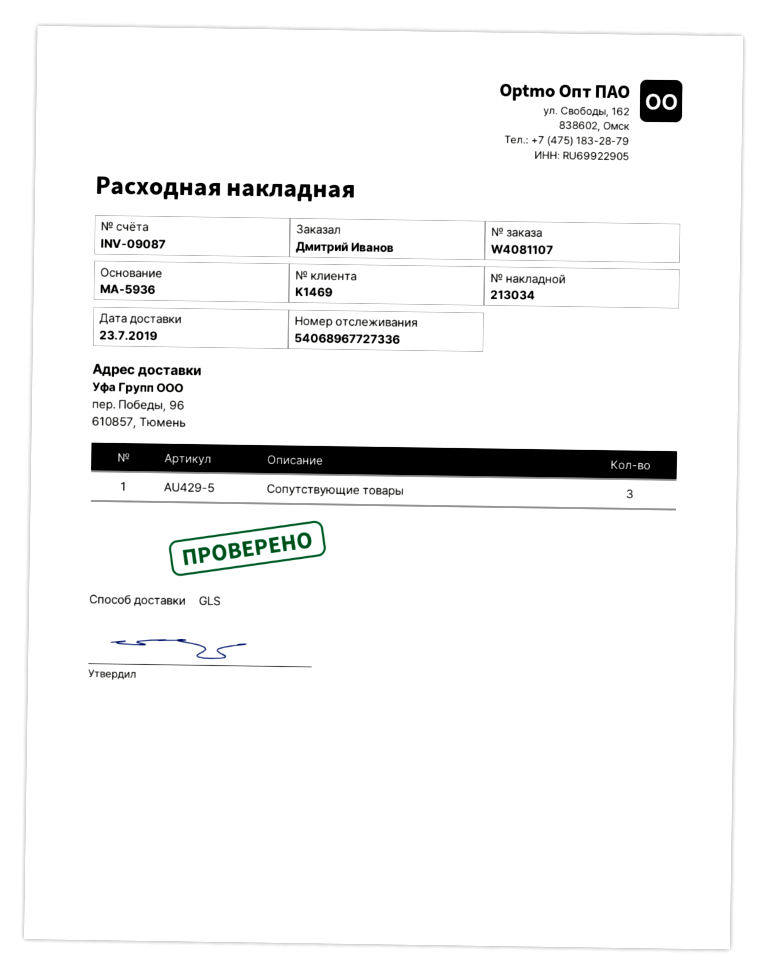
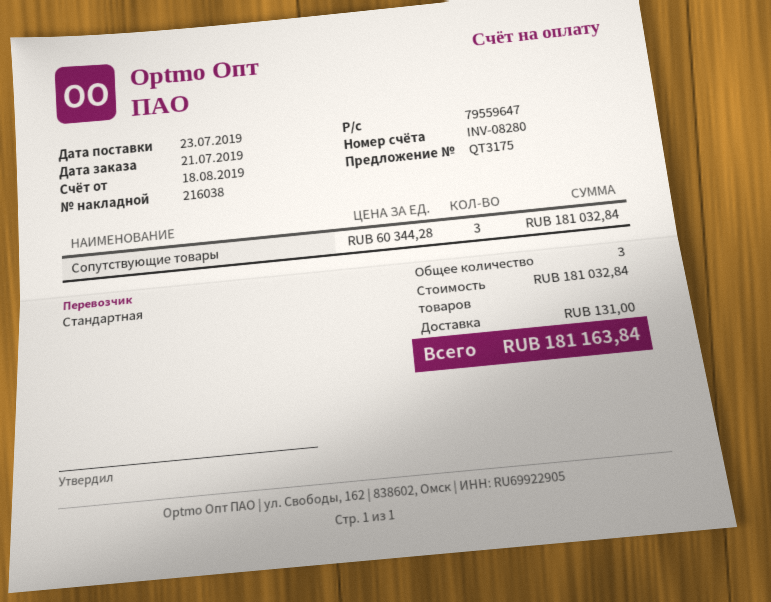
delivery note number: 213034 -> 216038
invoice number: INV-09087 -> INV-08280
shipping method: GLS -> standard

